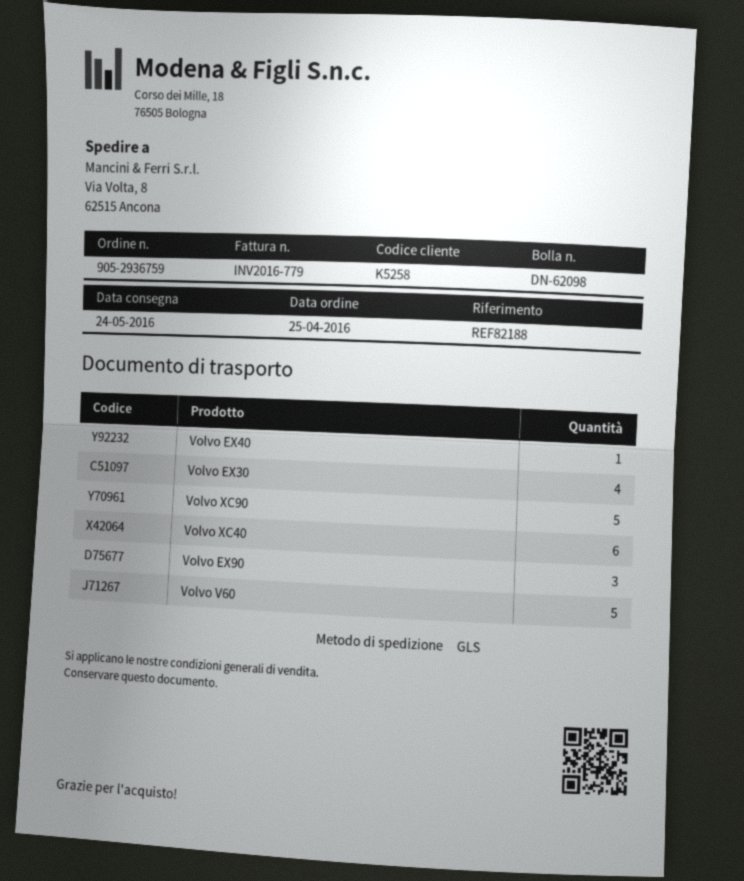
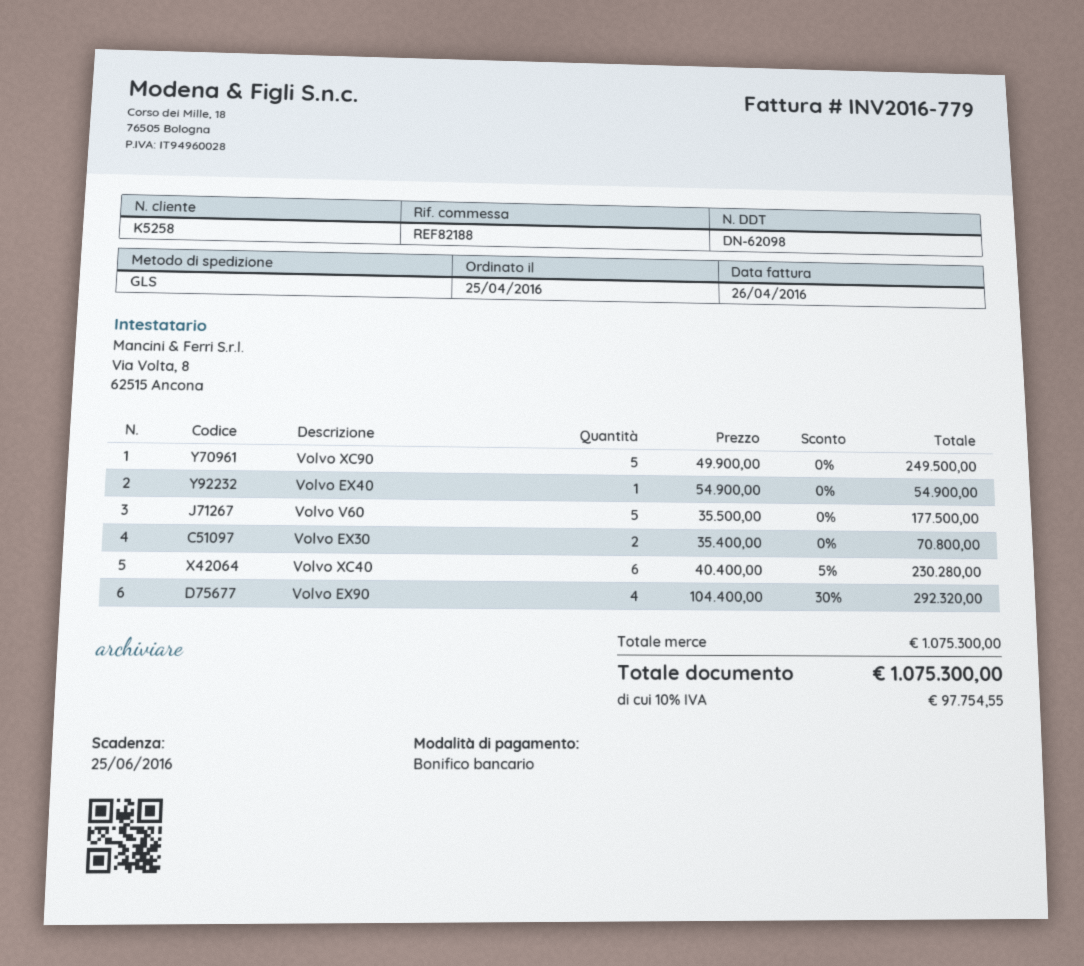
Volvo EX30: 4 -> 2
Volvo EX90: 3 -> 4

